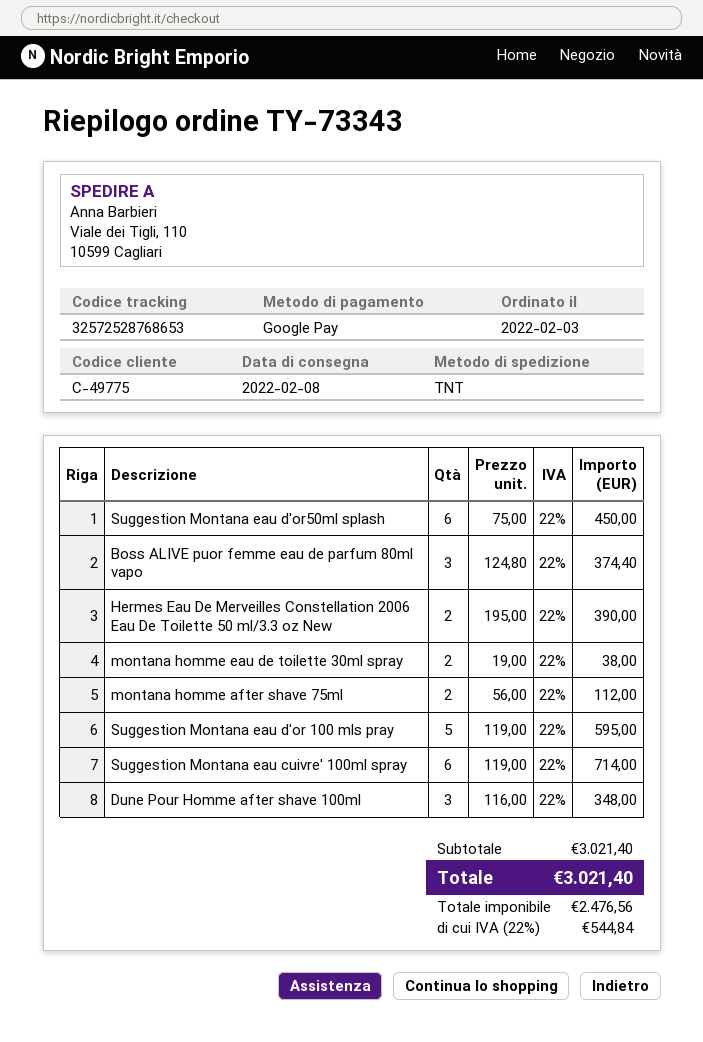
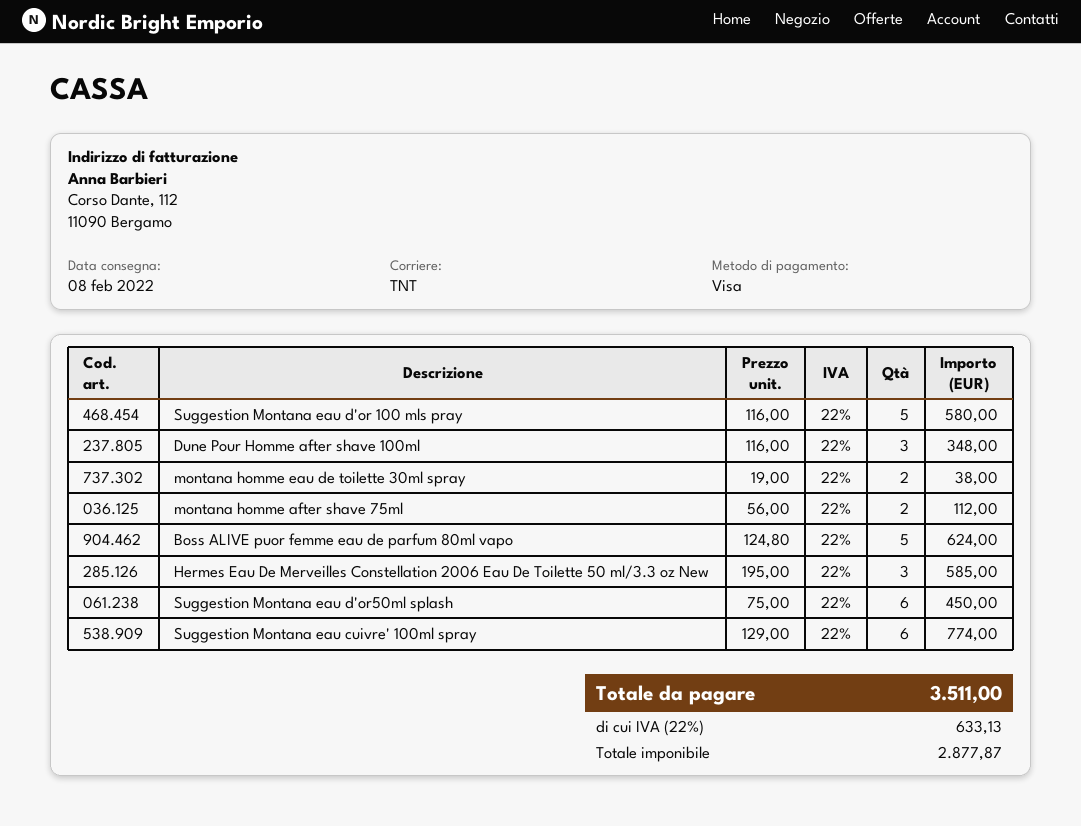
payment method: Google Pay -> Visa
Boss ALIVE puor femme eau de parfum 80ml vapo: 3 x 124.80 = 374.40 -> 5 x 124.80 = 624.00
Hermes Eau De Merveilles Constellation 2006 Eau De Toilette 50 ml/3.3 oz New: 2 x 195.00 = 390.00 -> 3 x 195.00 = 585.00
Suggestion Montana eau d'or 100 mls pray: 5 x 119.00 = 595.00 -> 5 x 116.00 = 580.00
Suggestion Montana eau cuivre' 100ml spray: 6 x 119.00 = 714.00 -> 6 x 129.00 = 774.00
net: 2476.56 -> 2877.87
tax: 22% = 544.84 -> 22% = 633.13
total: 3021.40 -> 3511.00

